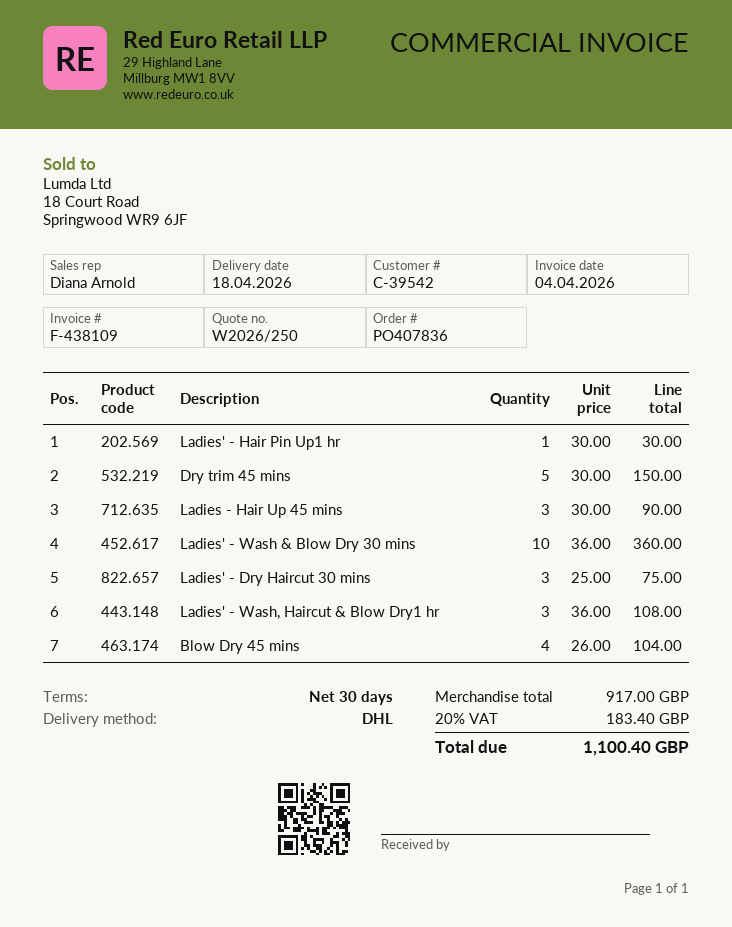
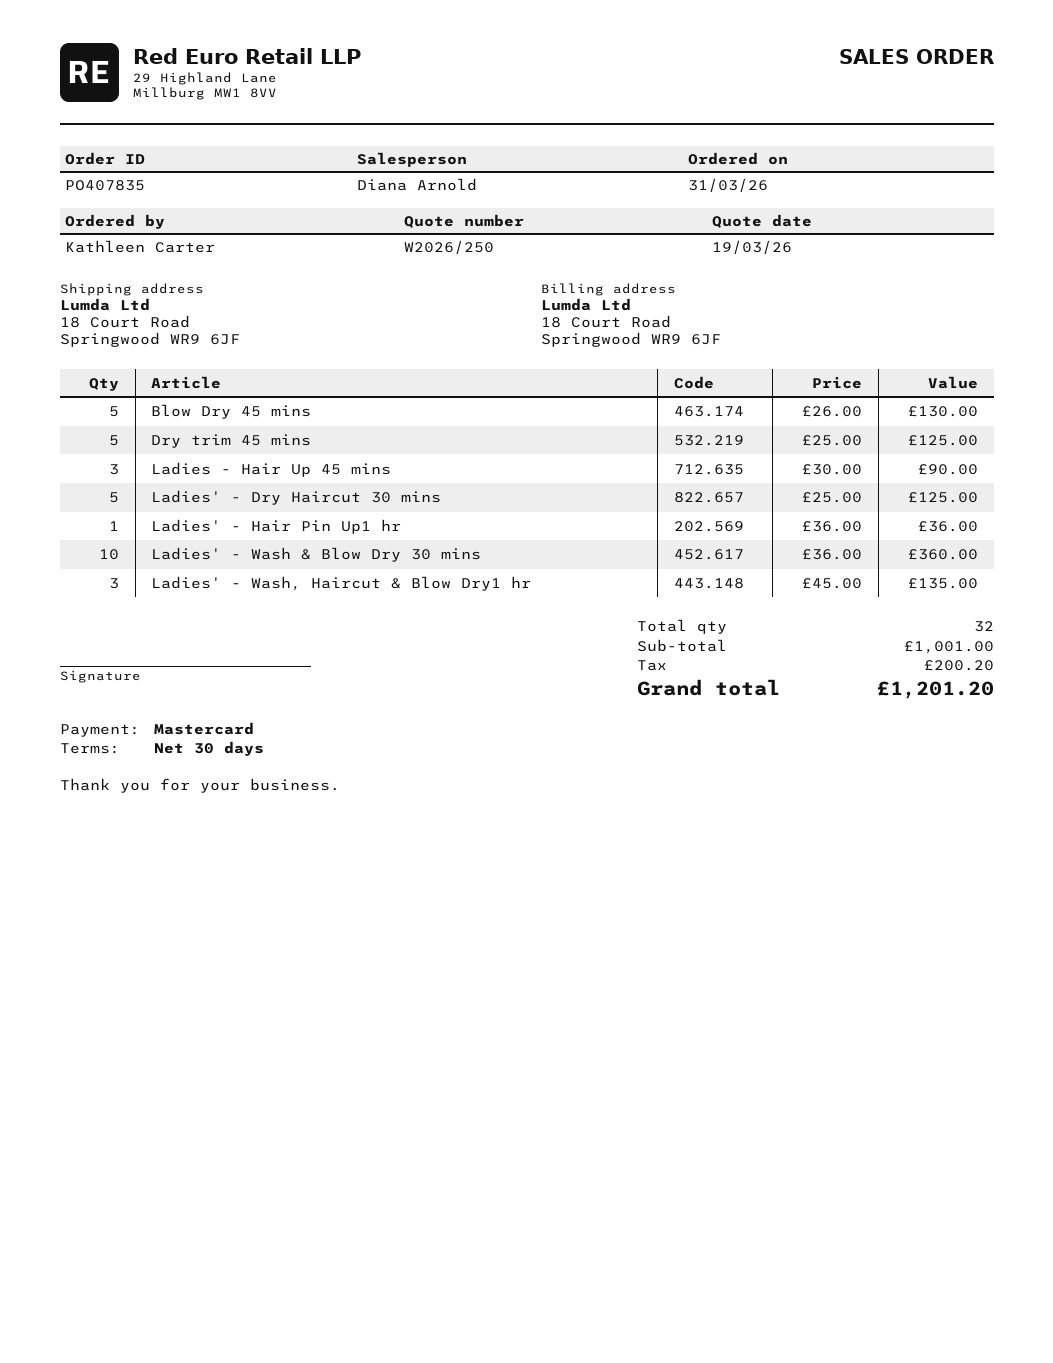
order number: PO407836 -> PO407835
Ladies' - Hair Pin Up1 hr: 1 x 30.00 = 30.00 -> 1 x 36.00 = 36.00
Dry trim 45 mins: 5 x 30.00 = 150.00 -> 5 x 25.00 = 125.00
Ladies' - Dry Haircut 30 mins: 3 x 25.00 = 75.00 -> 5 x 25.00 = 125.00
Ladies' - Wash, Haircut & Blow Dry1 hr: 3 x 36.00 = 108.00 -> 3 x 45.00 = 135.00
Blow Dry 45 mins: 4 x 26.00 = 104.00 -> 5 x 26.00 = 130.00
subtotal: 917.00 -> 1001.00
tax: 183.40 -> 200.20
total: 1100.40 -> 1201.20

